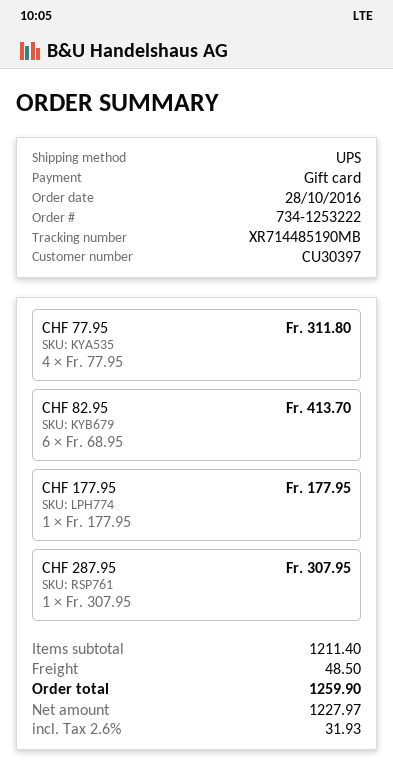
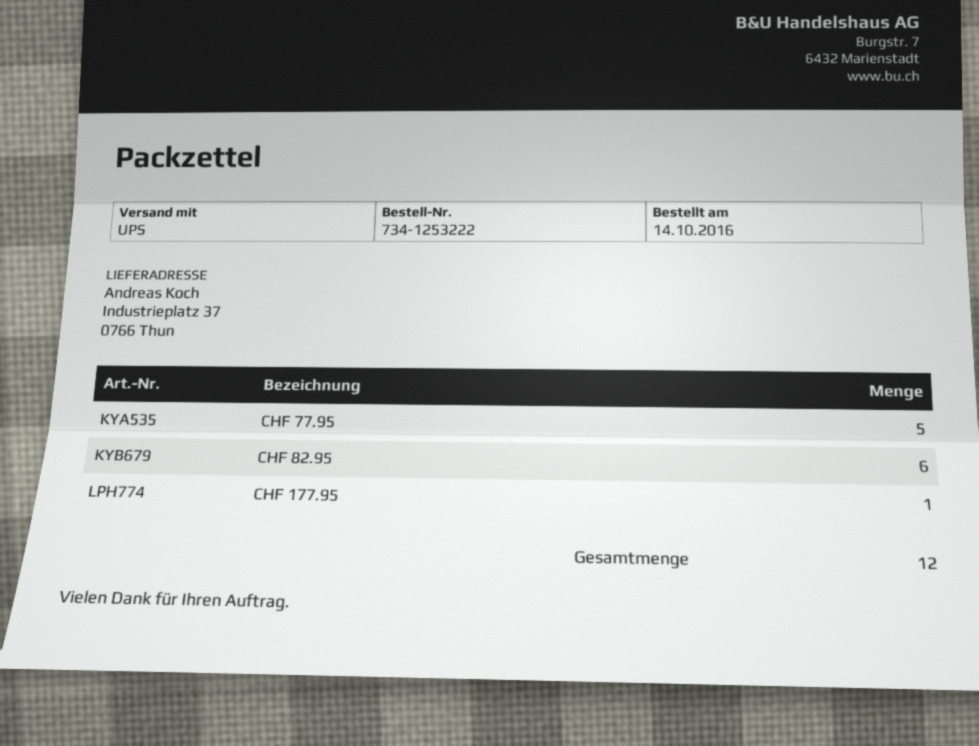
order date: 2016-10-28 -> 2016-10-14
CHF 77.95: 4 -> 5
CHF 287.95: 1 -> none

